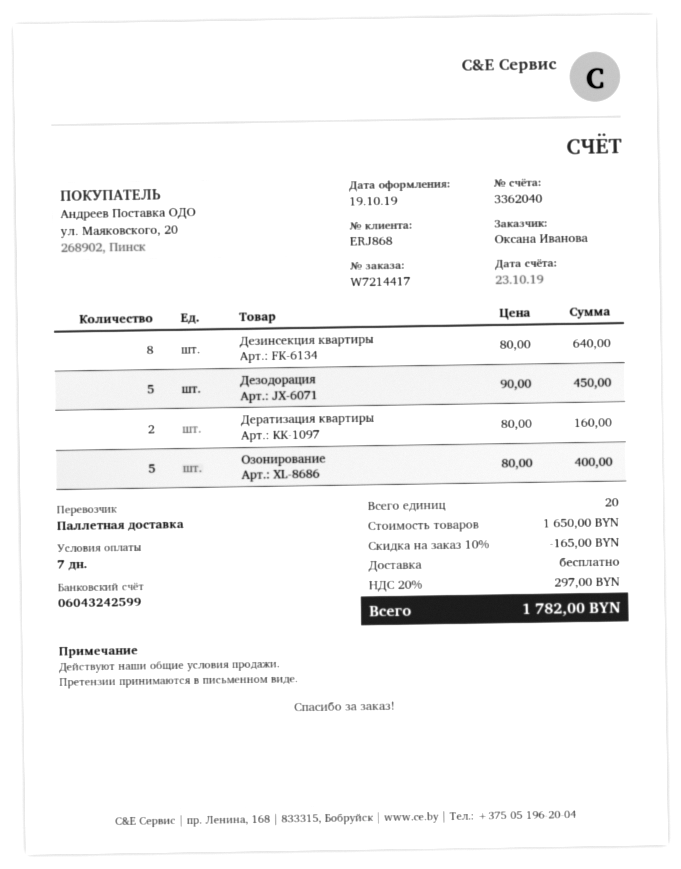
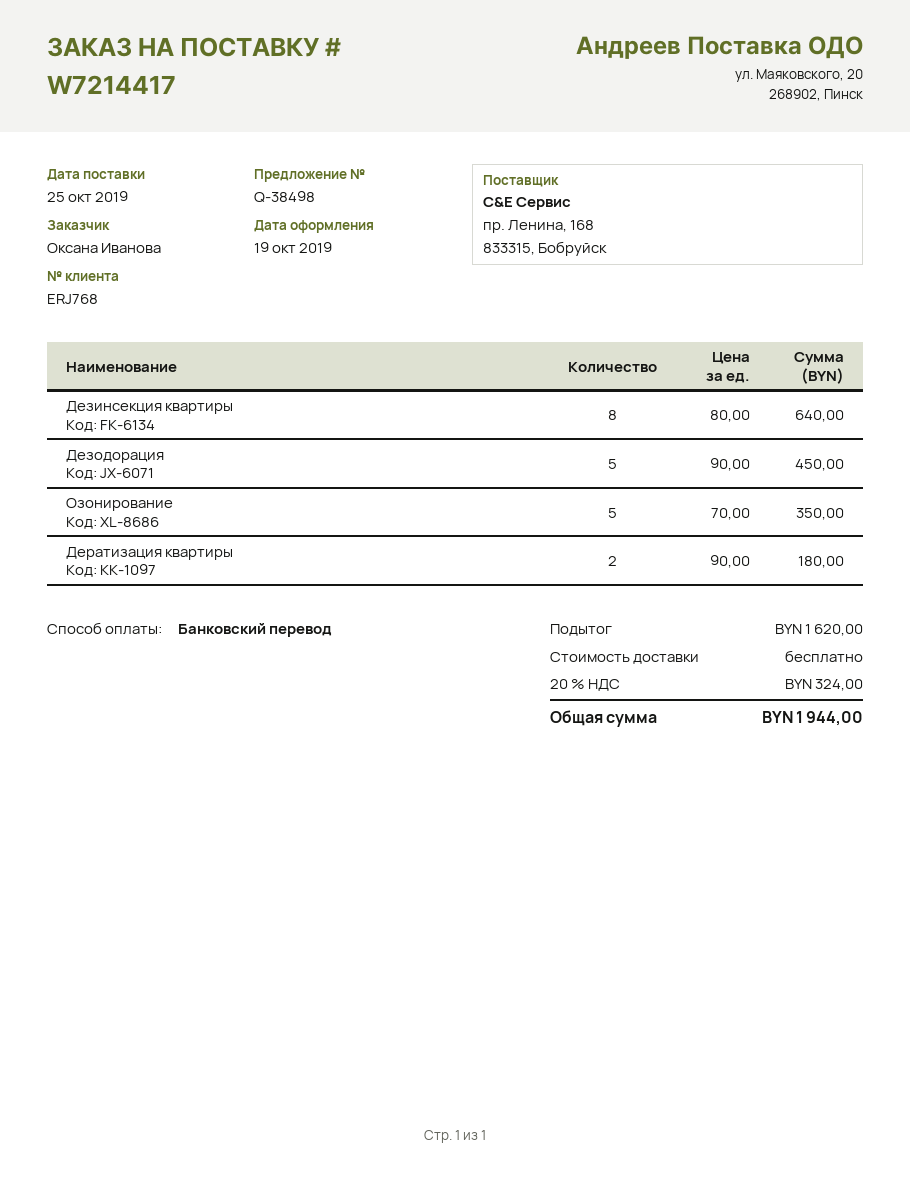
customer number: ERJ868 -> ERJ768
Дератизация квартиры: 2 x 80.00 = 160.00 -> 2 x 90.00 = 180.00
Озонирование: 5 x 80.00 = 400.00 -> 5 x 70.00 = 350.00
subtotal: 1650.00 -> 1620.00
discount: 10% = 165.00 -> none
tax: 20% = 297.00 -> 20% = 324.00
total: 1782.00 -> 1944.00

